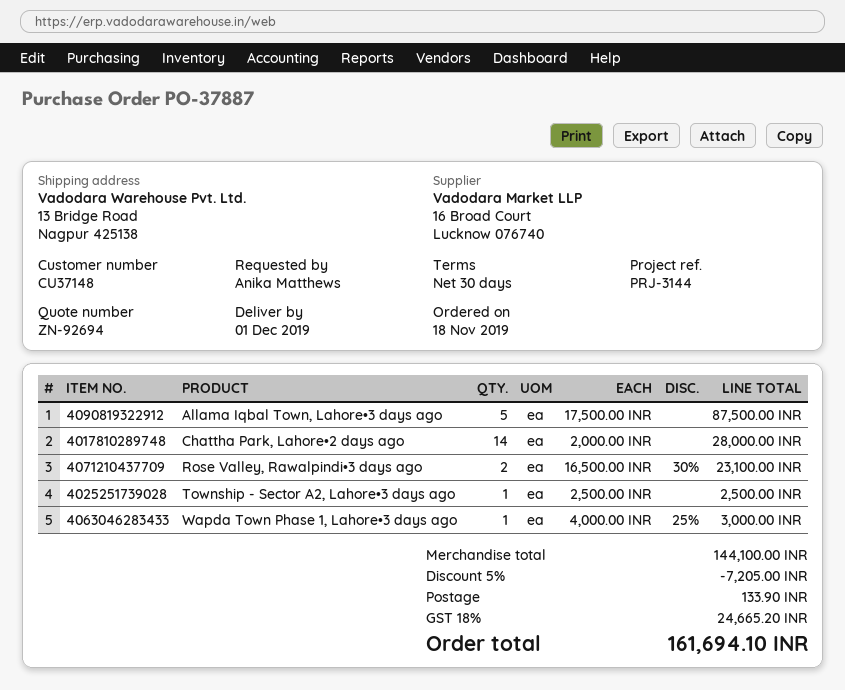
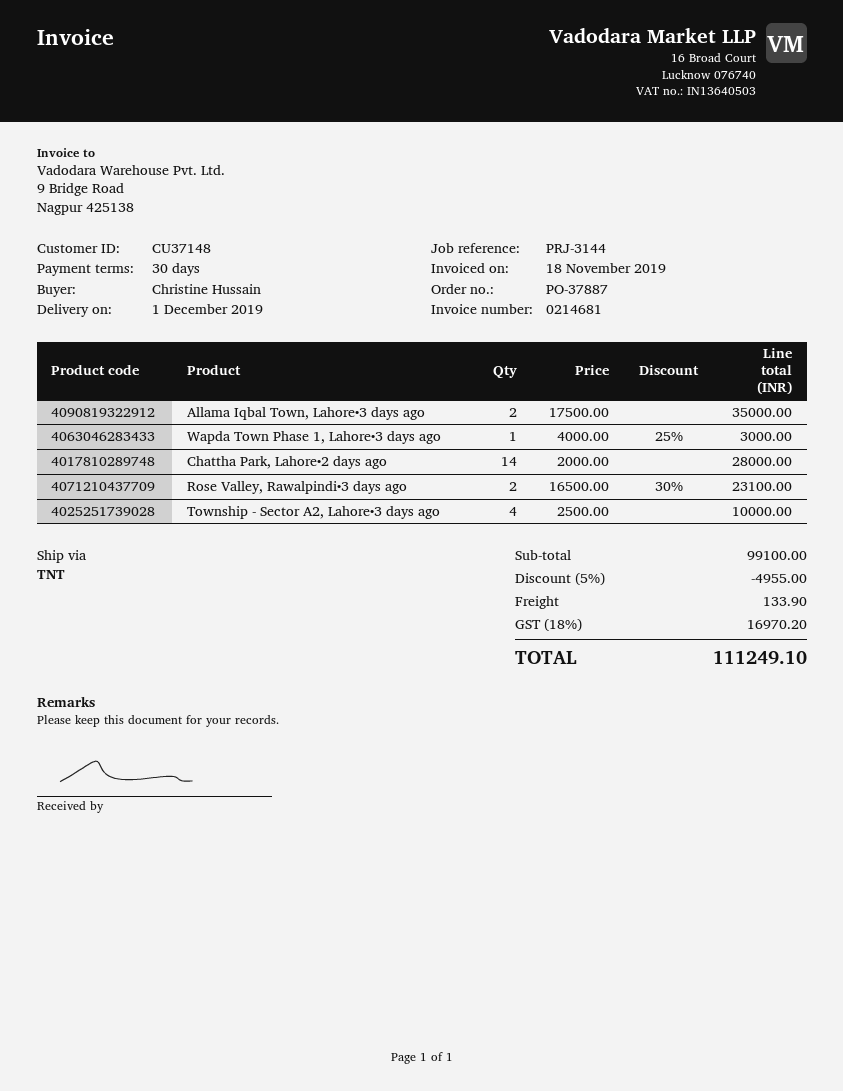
ordered by: Anika Matthews -> Christine Hussain
Allama Iqbal Town, Lahore•3 days ago: 5 x 17500.00 = 87500.00 -> 2 x 17500.00 = 35000.00
Township - Sector A2, Lahore•3 days ago: 1 x 2500.00 = 2500.00 -> 4 x 2500.00 = 10000.00
subtotal: 144100.00 -> 99100.00
discount: 5% = 7205.00 -> 5% = 4955.00
tax: 18% = 24665.20 -> 18% = 16970.20
total: 161694.10 -> 111249.10

